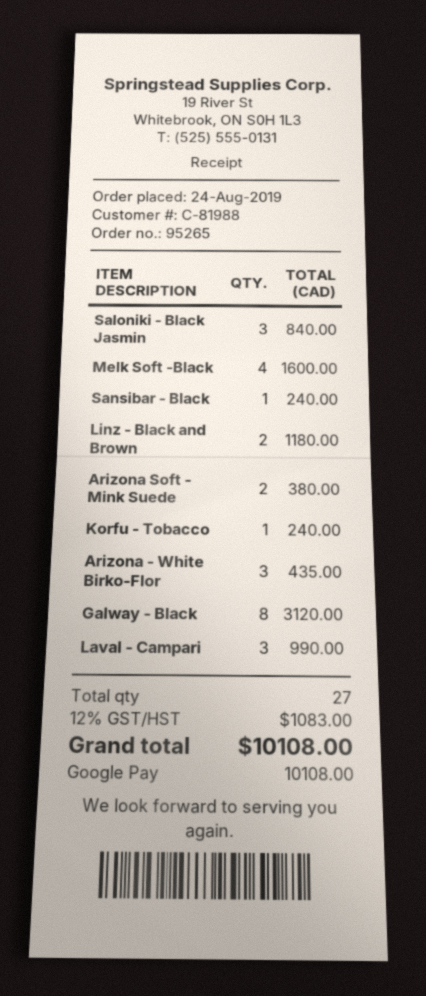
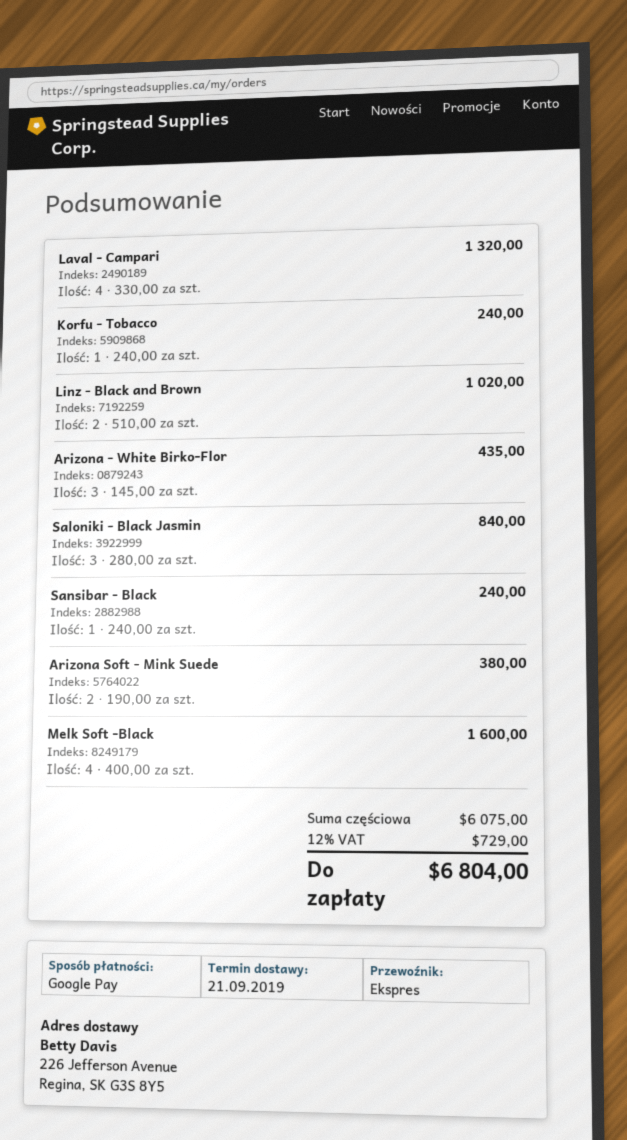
Linz - Black and Brown: 2 for 1180.00 -> 2 for 1020.00
Galway - Black: 8 for 3120.00 -> none
Laval - Campari: 3 for 990.00 -> 4 for 1320.00
tax: 12% = 1083.00 -> 12% = 729.00
total: 10108.00 -> 6804.00

